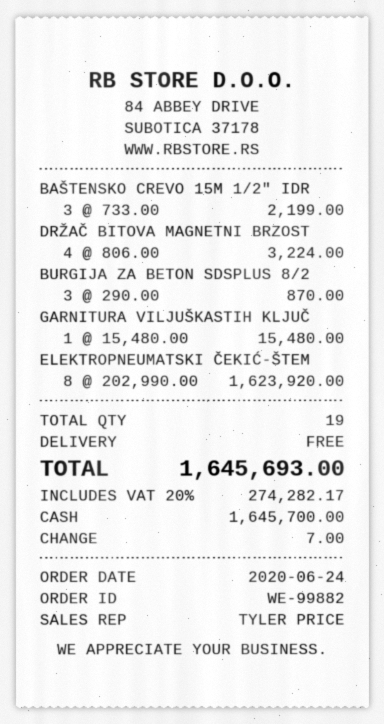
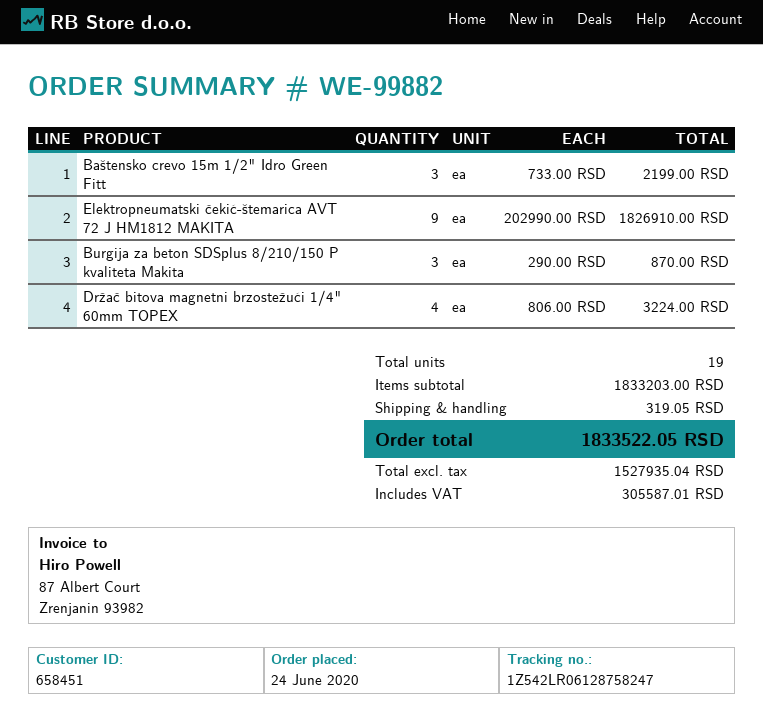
GARNITURA VILJUŠKASTIH KLJUČ: 1 x 15480.00 = 15480.00 -> none
ELEKTROPNEUMATSKI ČEKIĆ-ŠTEM: 8 x 202990.00 = 1623920.00 -> 9 x 202990.00 = 1826910.00
shipping: 0.00 -> 319.05
tax: 274282.17 -> 305587.01
total: 1645693.00 -> 1833522.05

